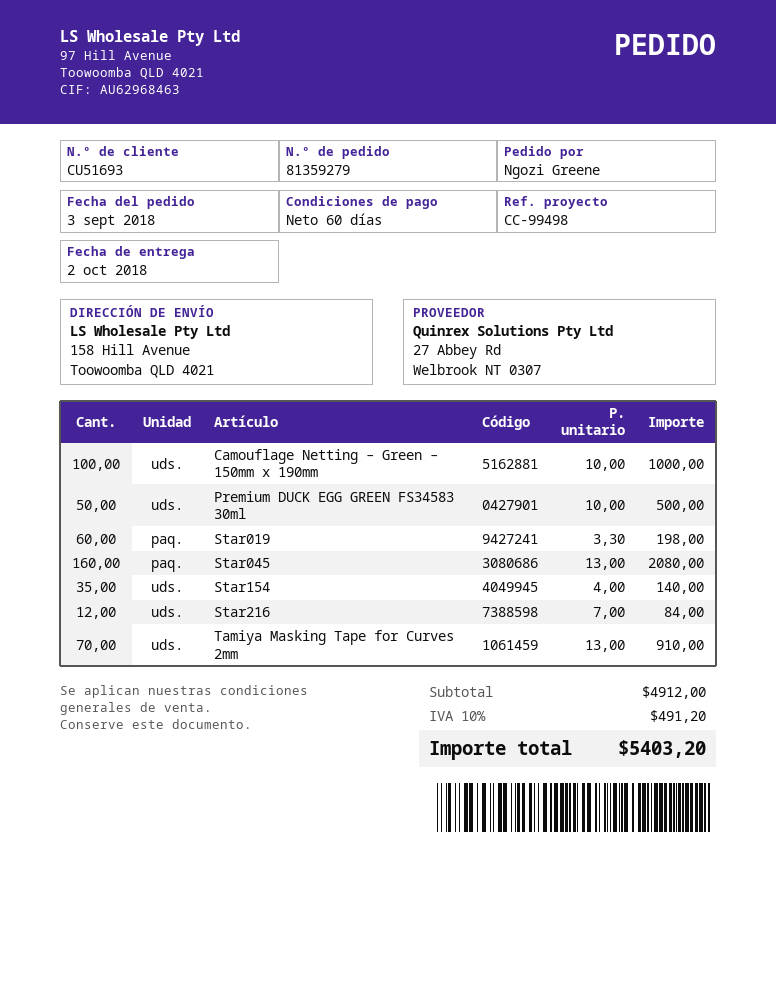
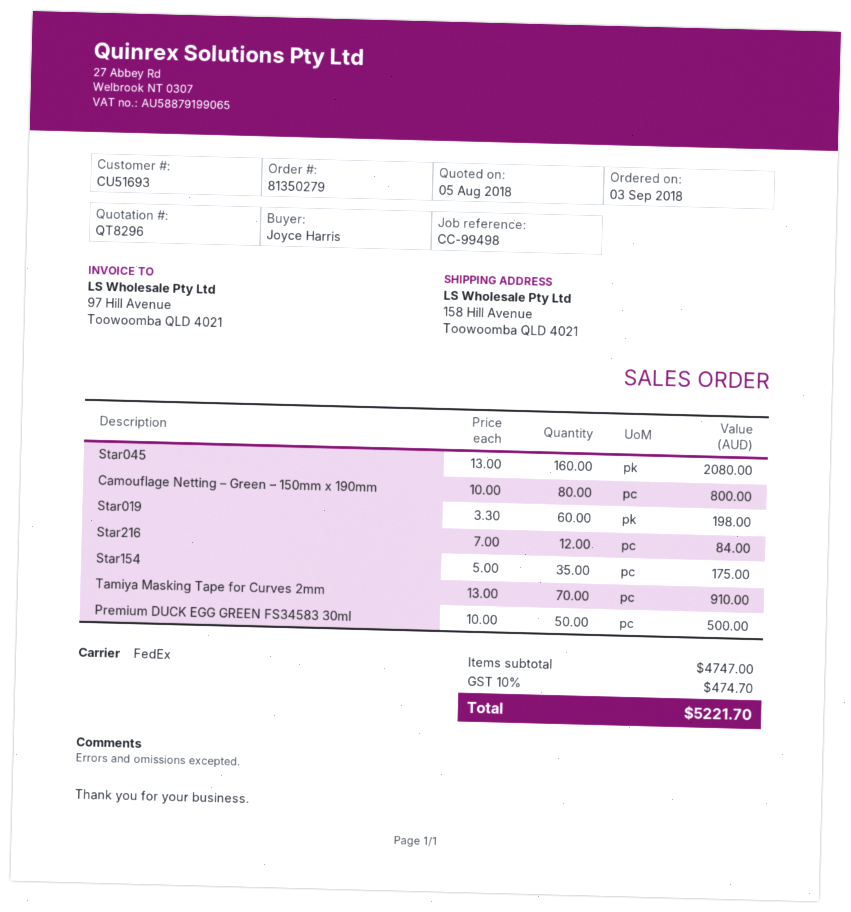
order number: 81359279 -> 81350279
ordered by: Ngozi Greene -> Joyce Harris
Camouflage Netting – Green – 150mm x 190mm: 100 x 10.00 = 1000.00 -> 80 x 10.00 = 800.00
Star154: 35 x 4.00 = 140.00 -> 35 x 5.00 = 175.00
subtotal: 4912.00 -> 4747.00
tax: 10% = 491.20 -> 10% = 474.70
total: 5403.20 -> 5221.70

